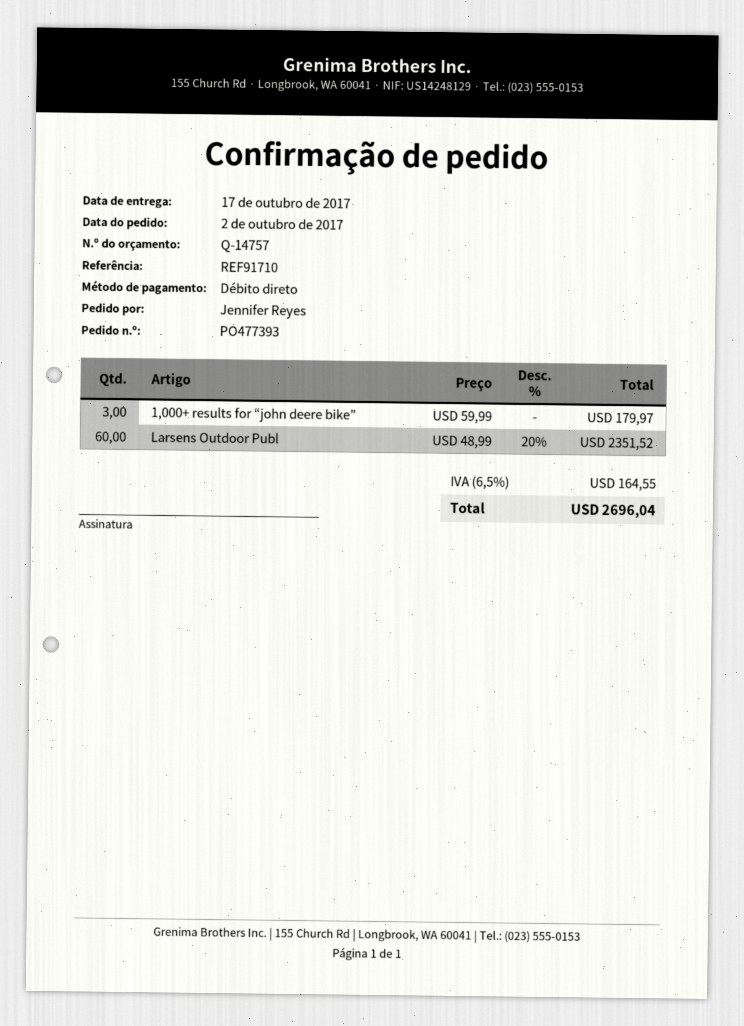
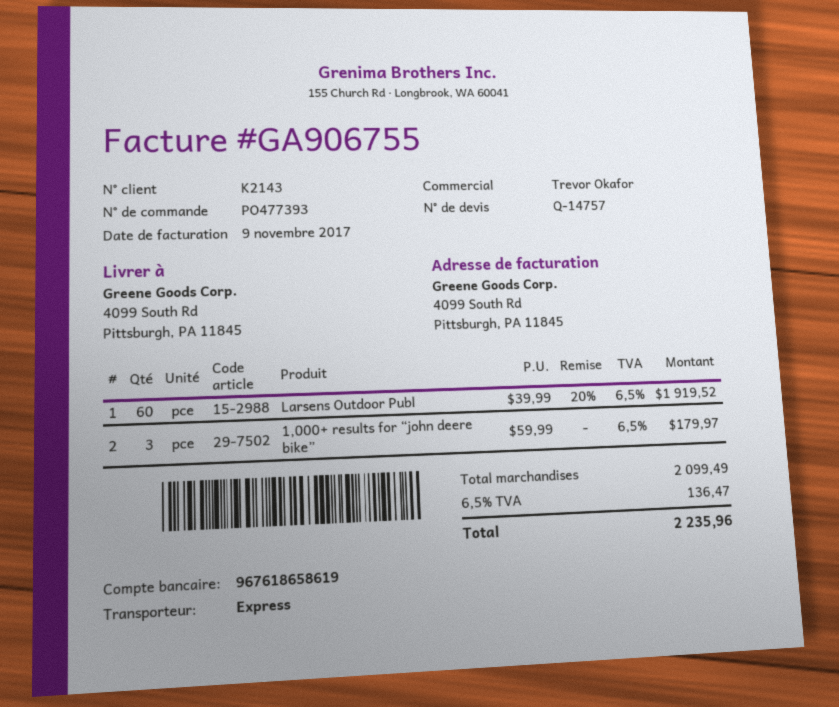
Larsens Outdoor Publ: 60 x 48.99 - 20% = 2351.52 -> 60 x 39.99 - 20% = 1919.52
tax: 6.5% = 164.55 -> 6.5% = 136.47
total: 2696.04 -> 2235.96

